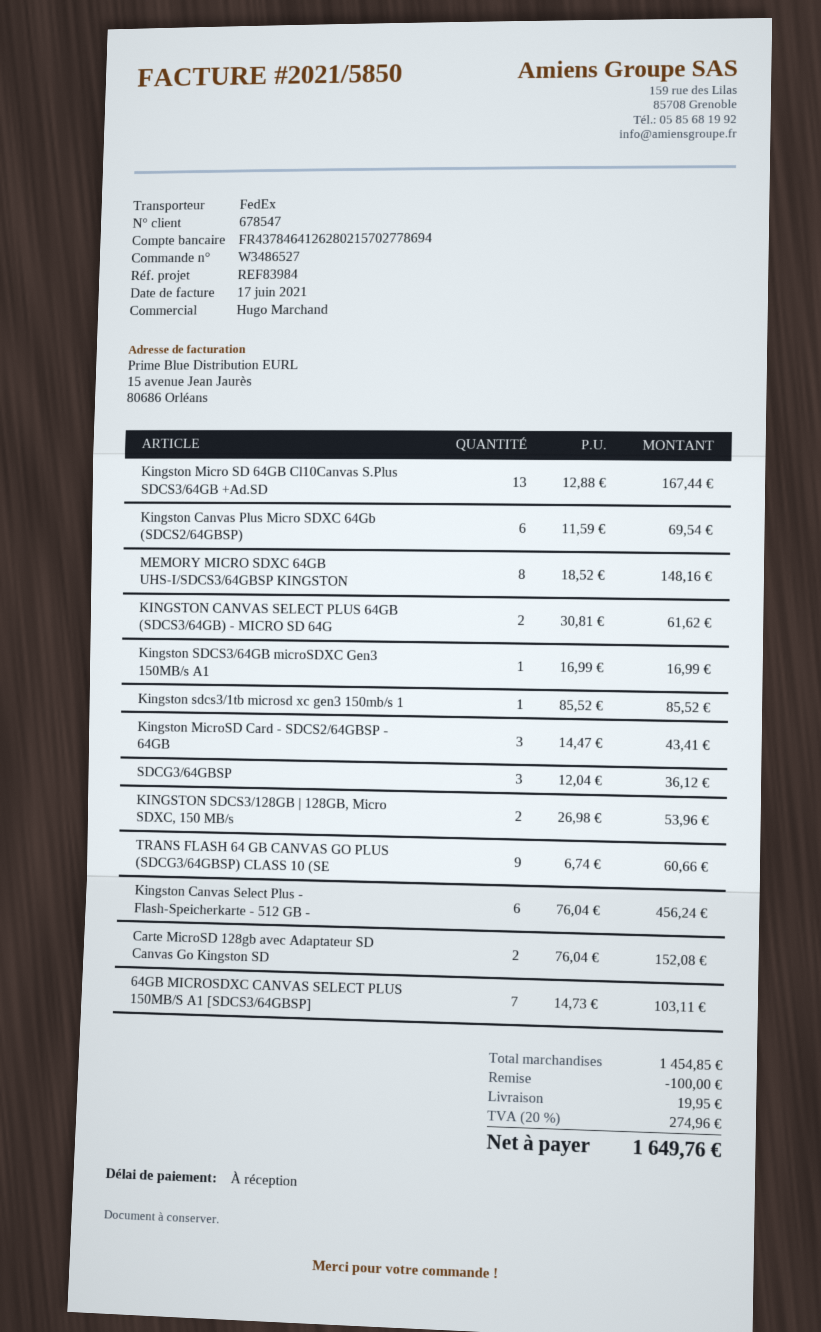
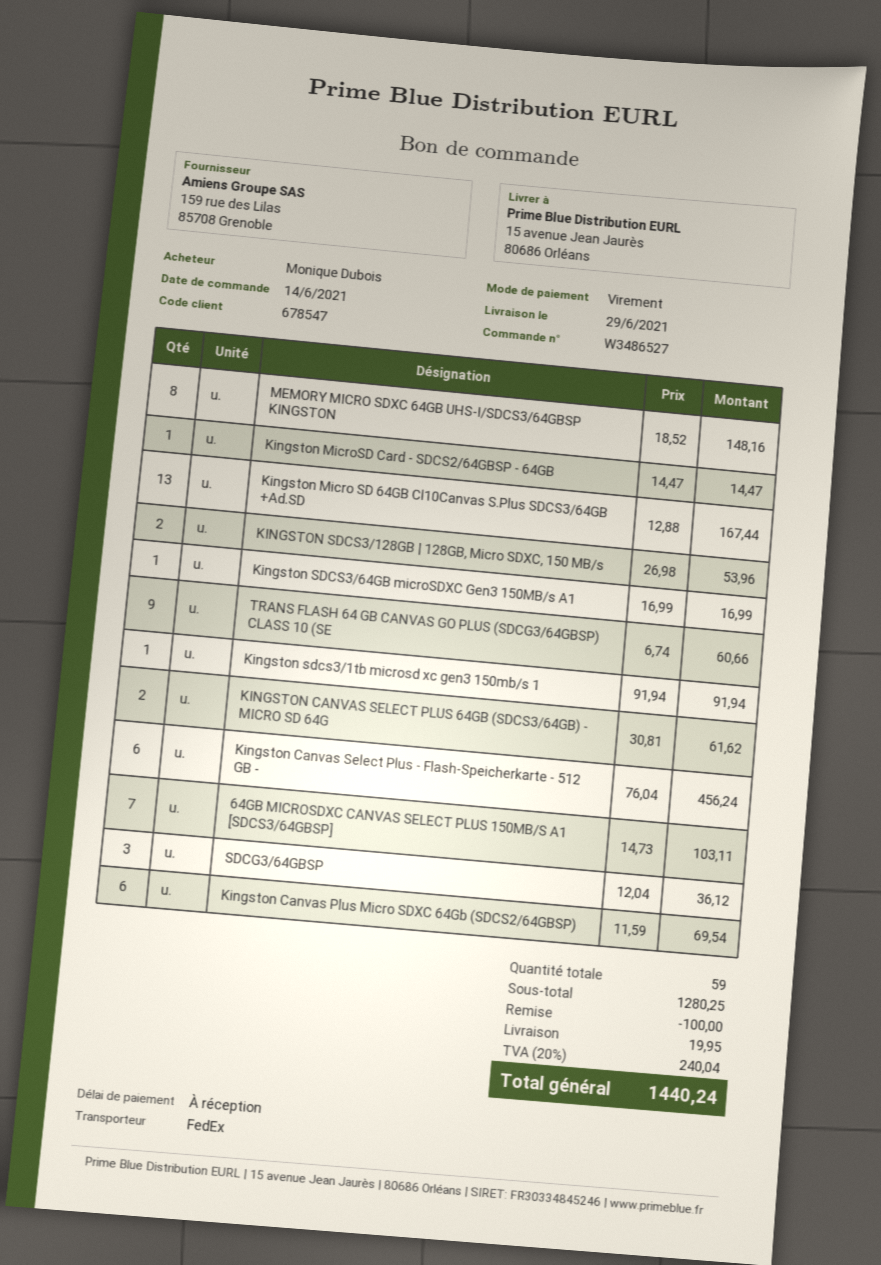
Kingston sdcs3/1tb microsd xc gen3 150mb/s 1: 1 x 85.52 = 85.52 -> 1 x 91.94 = 91.94
Kingston MicroSD Card - SDCS2/64GBSP - 64GB: 3 x 14.47 = 43.41 -> 1 x 14.47 = 14.47
Carte MicroSD 128gb avec Adaptateur SD Canvas Go Kingston SD: 2 x 76.04 = 152.08 -> none
subtotal: 1454.85 -> 1280.25
tax: 20% = 274.96 -> 20% = 240.04
total: 1649.76 -> 1440.24

